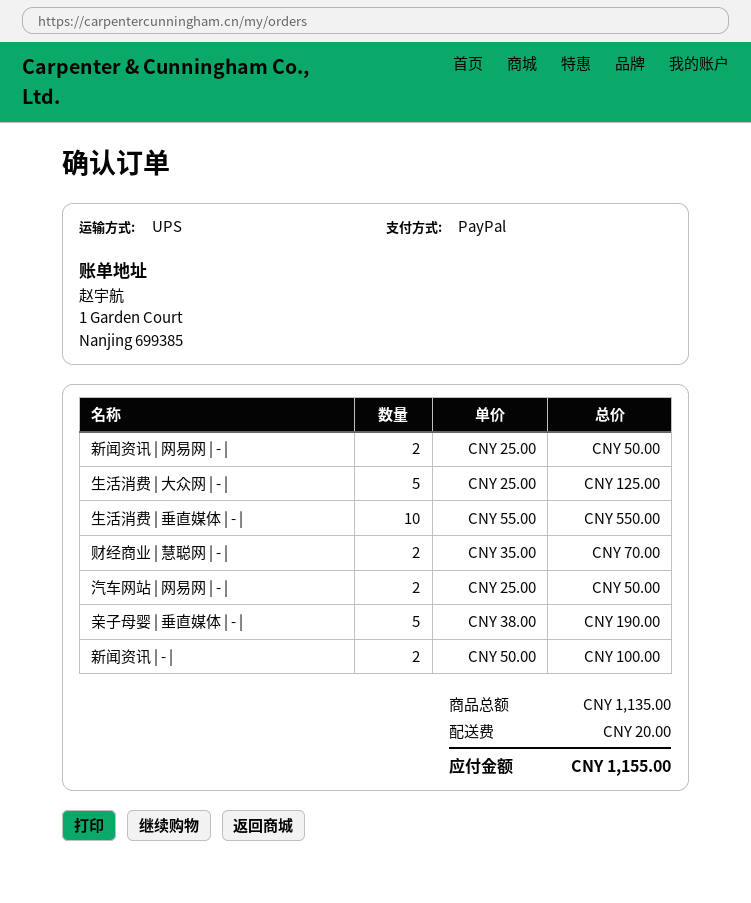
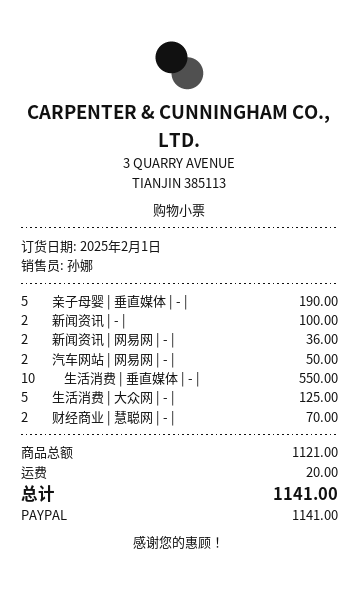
新闻资讯 | 网易网 | - |: 2 for 50.00 -> 2 for 36.00
subtotal: 1135.00 -> 1121.00
total: 1155.00 -> 1141.00

